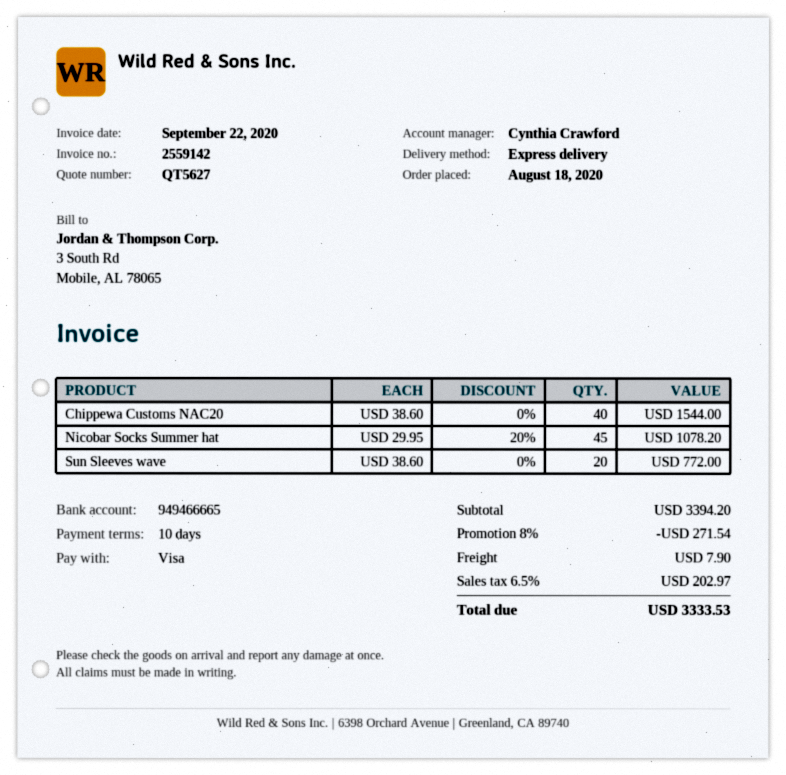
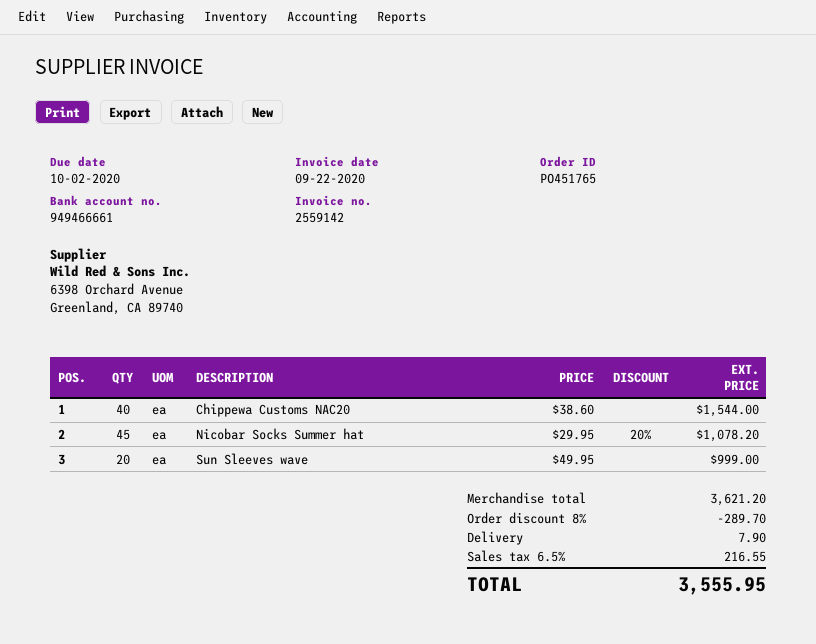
bank account: 949466665 -> 949466661
Sun Sleeves wave: 20 x 38.60 = 772.00 -> 20 x 49.95 = 999.00
subtotal: 3394.20 -> 3621.20
discount: 8% = 271.54 -> 8% = 289.70
tax: 6.5% = 202.97 -> 6.5% = 216.55
total: 3333.53 -> 3555.95

